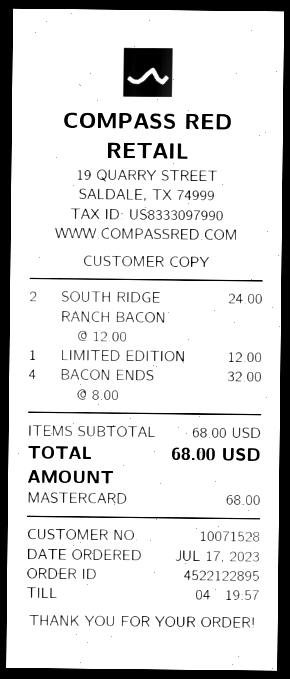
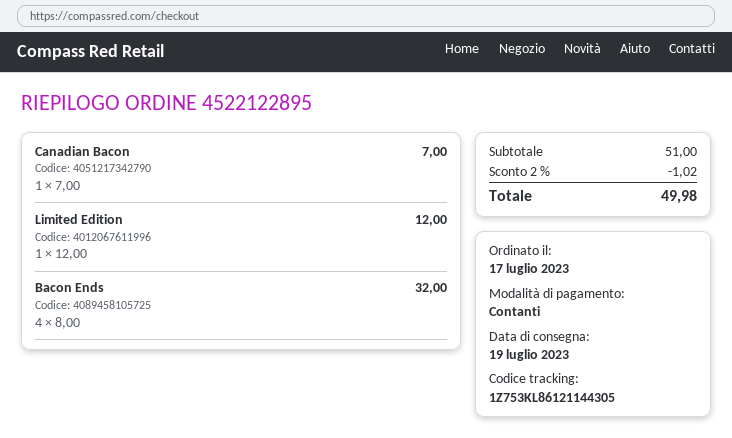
payment method: Mastercard -> cash
SOUTH RIDGE RANCH BACON: 2 x 12.00 = 24.00 -> none
Canadian Bacon: none -> 1 x 7.00 = 7.00
subtotal: 68.00 -> 51.00
discount: none -> 2% = 1.02
total: 68.00 -> 49.98

